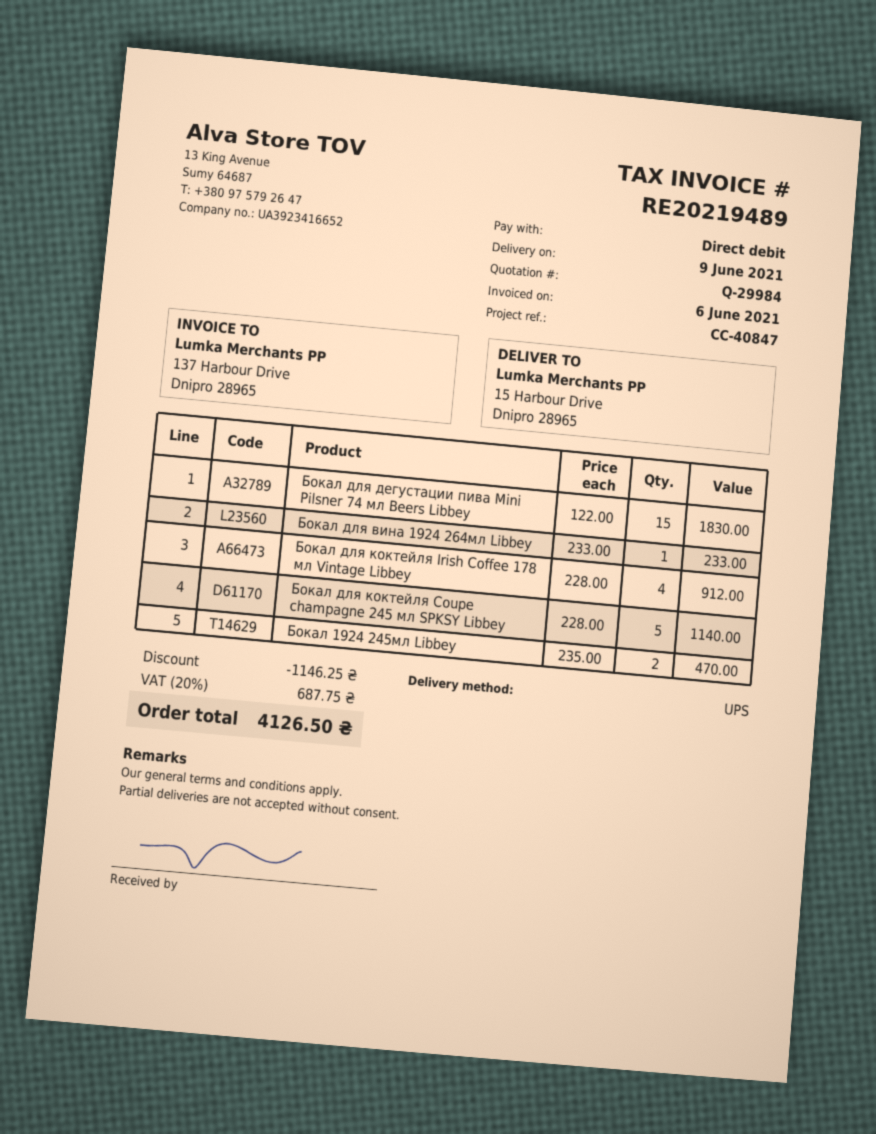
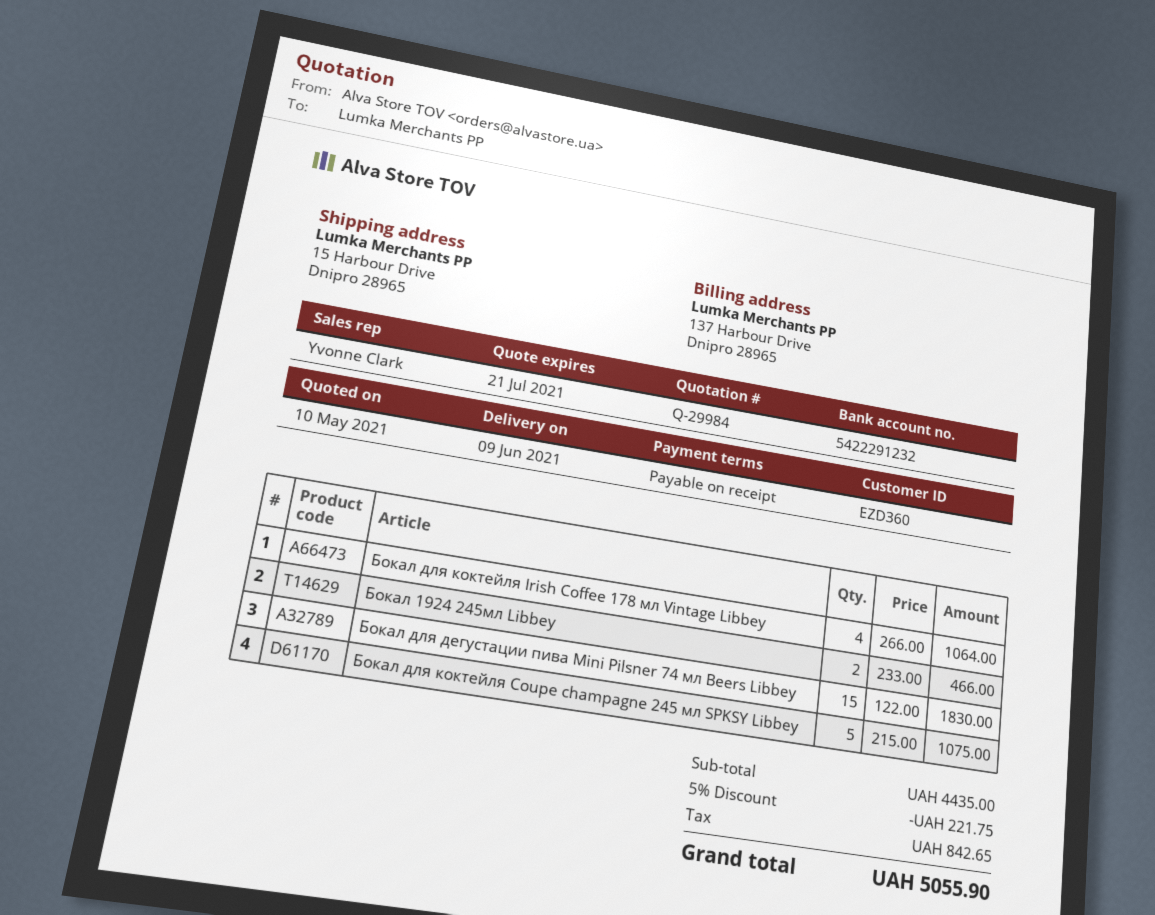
Бокал для вина 1924 264мл Libbey: 1 x 233.00 = 233.00 -> none
Бокал для коктейля Irish Coffee 178 мл Vintage Libbey: 4 x 228.00 = 912.00 -> 4 x 266.00 = 1064.00
Бокал для коктейля Coupe champagne 245 мл SPKSY Libbey: 5 x 228.00 = 1140.00 -> 5 x 215.00 = 1075.00
Бокал 1924 245мл Libbey: 2 x 235.00 = 470.00 -> 2 x 233.00 = 466.00
discount: 1146.25 -> 221.75
tax: 687.75 -> 842.65
total: 4126.50 -> 5055.90

